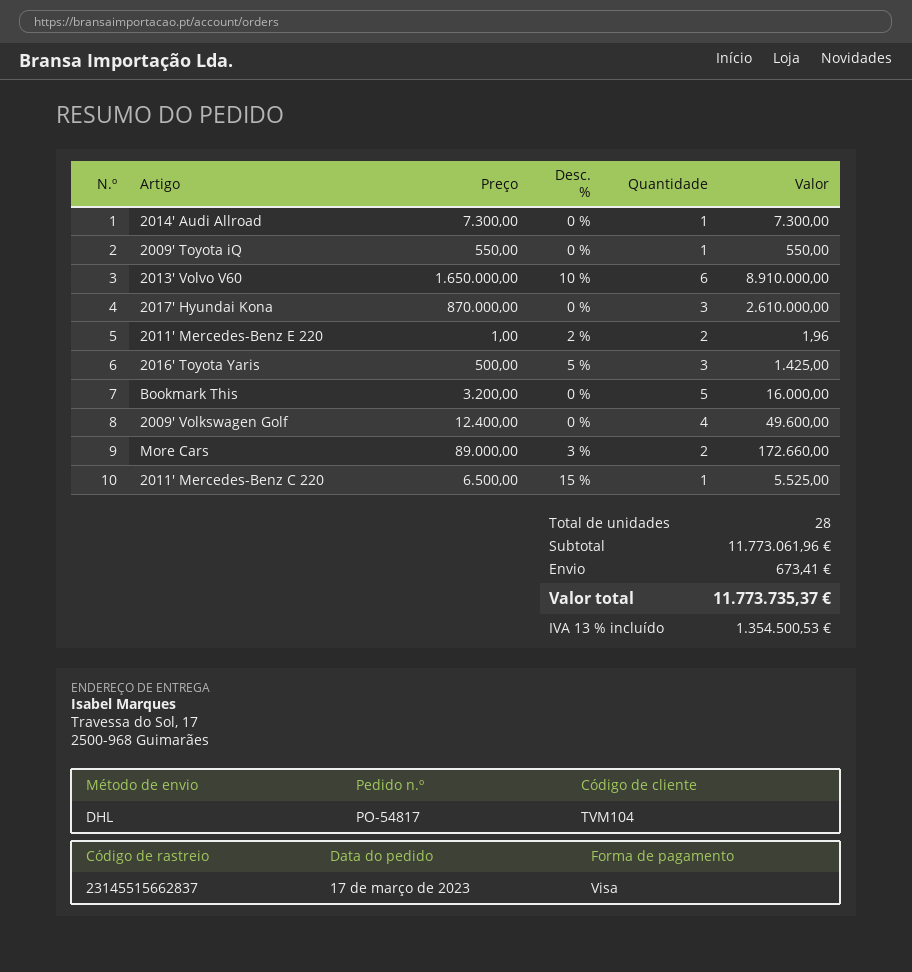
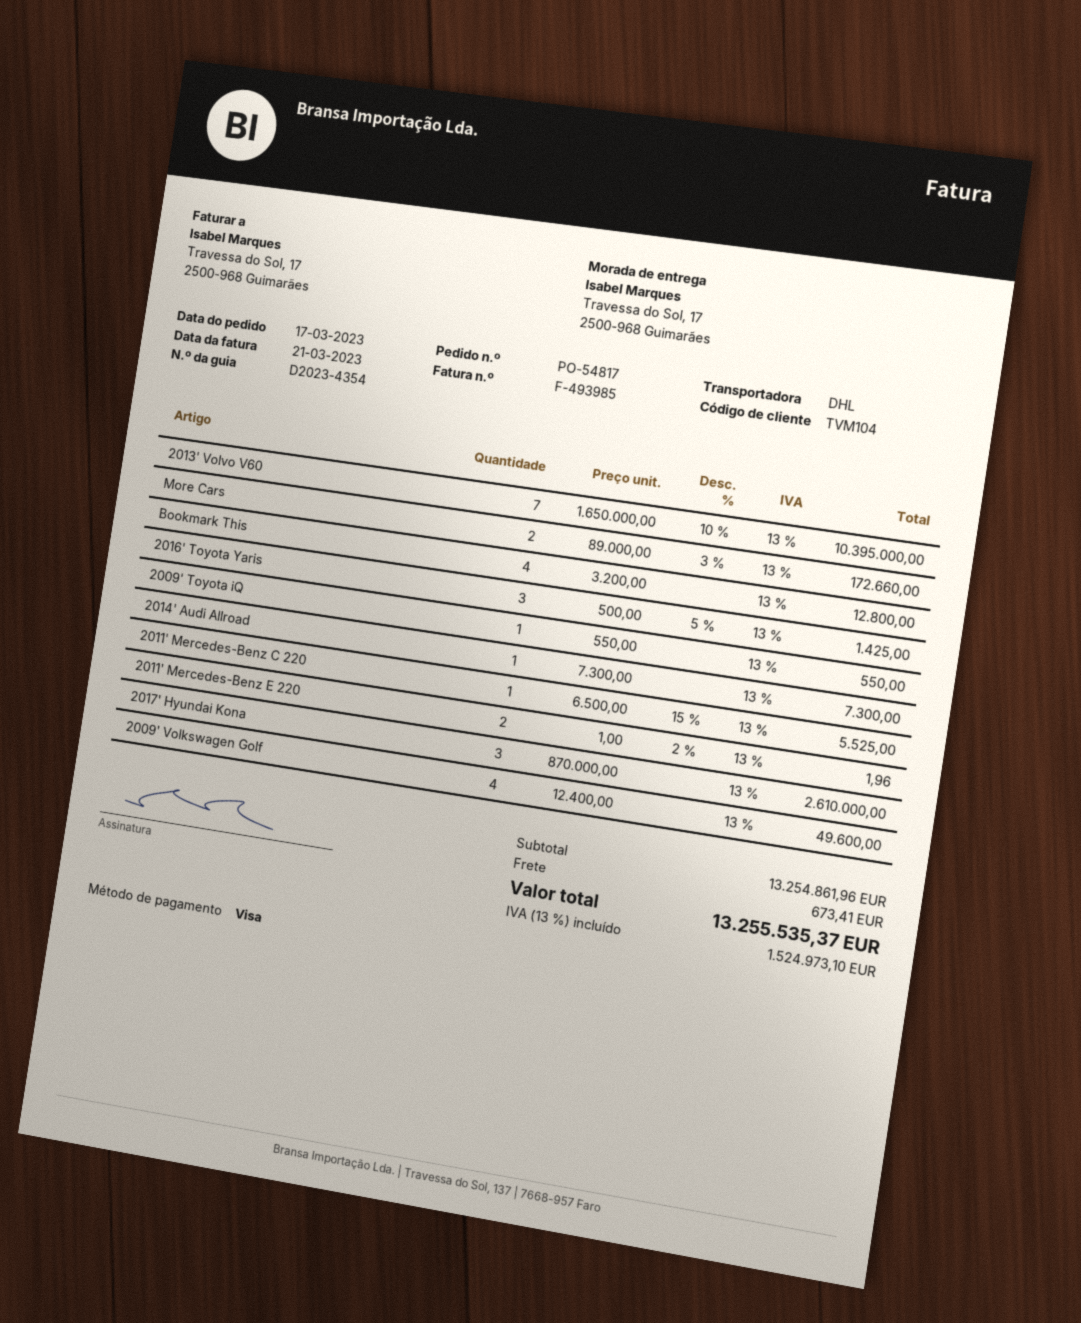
2013' Volvo V60: 6 x 1650000.00 - 10% = 8910000.00 -> 7 x 1650000.00 - 10% = 10395000.00
Bookmark This: 5 x 3200.00 = 16000.00 -> 4 x 3200.00 = 12800.00
subtotal: 11773061.96 -> 13254861.96
tax: 13% = 1354500.53 -> 13% = 1524973.10
total: 11773735.37 -> 13255535.37

